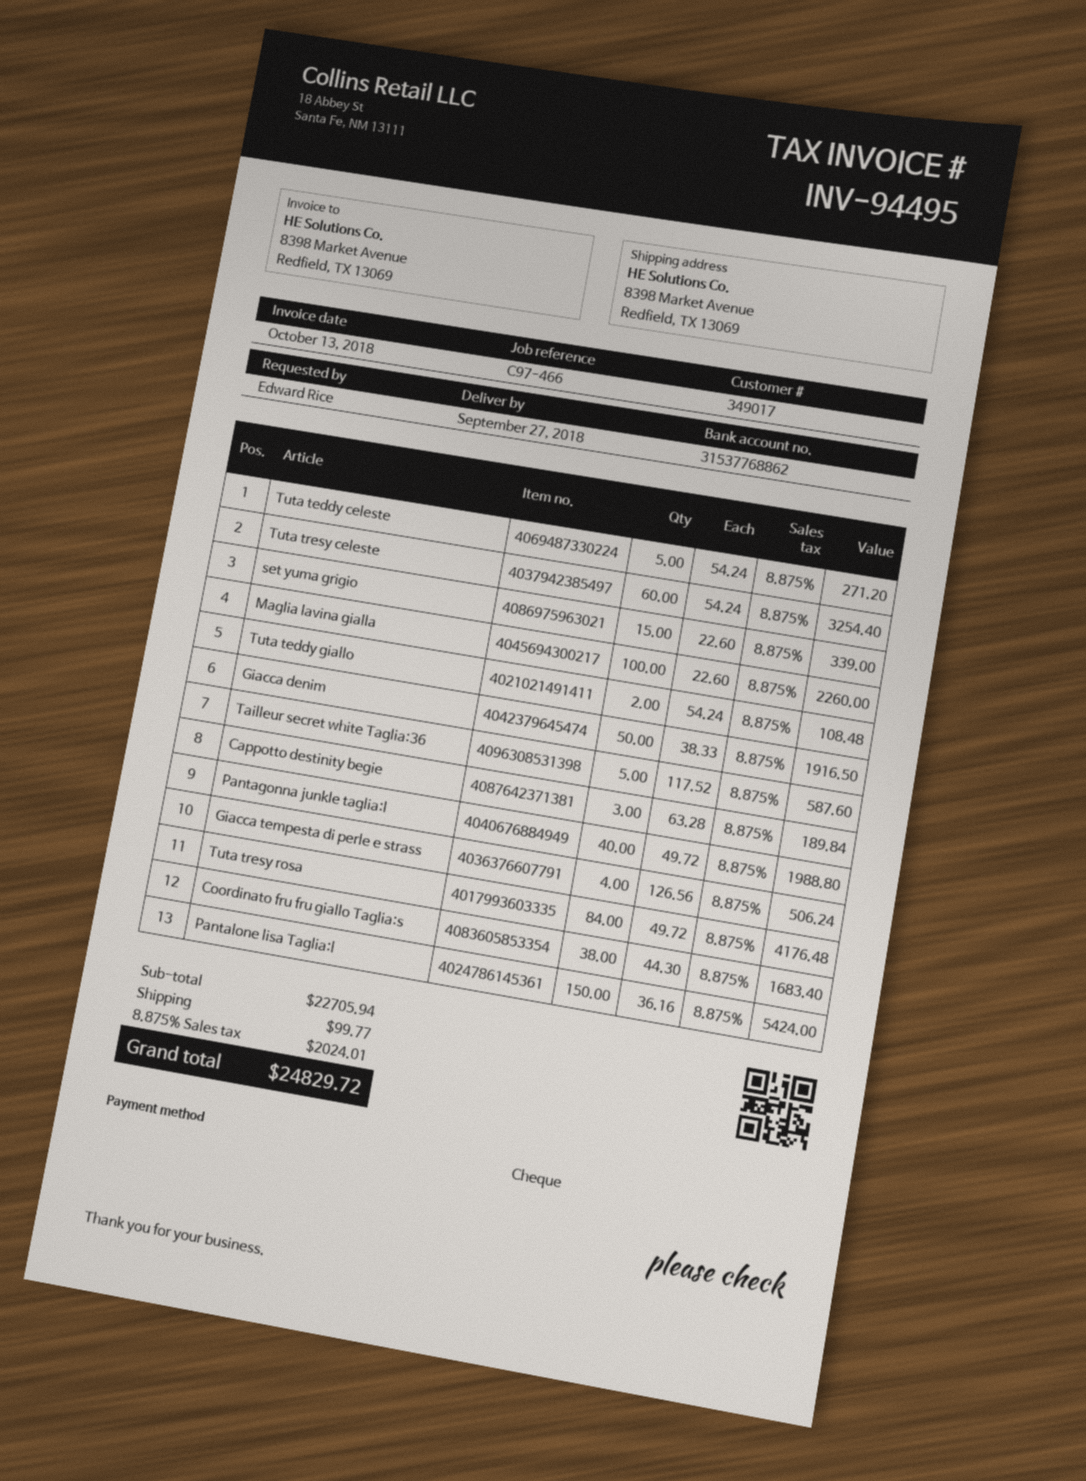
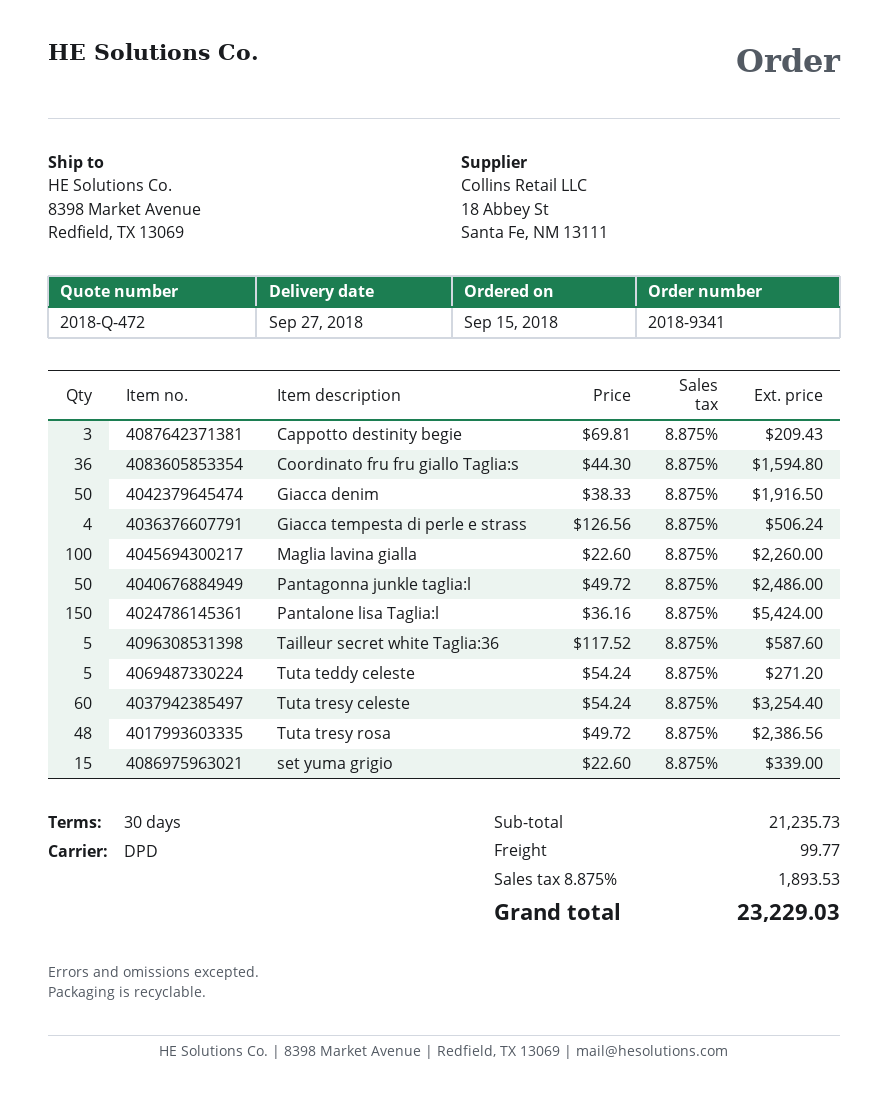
Tuta teddy giallo: 2 x 54.24 = 108.48 -> none
Cappotto destinity begie: 3 x 63.28 = 189.84 -> 3 x 69.81 = 209.43
Pantagonna junkle taglia:l: 40 x 49.72 = 1988.80 -> 50 x 49.72 = 2486.00
Tuta tresy rosa: 84 x 49.72 = 4176.48 -> 48 x 49.72 = 2386.56
Coordinato fru fru giallo Taglia:s: 38 x 44.30 = 1683.40 -> 36 x 44.30 = 1594.80
subtotal: 22705.94 -> 21235.73
tax: 8.875% = 2024.01 -> 8.875% = 1893.53
total: 24829.72 -> 23229.03

